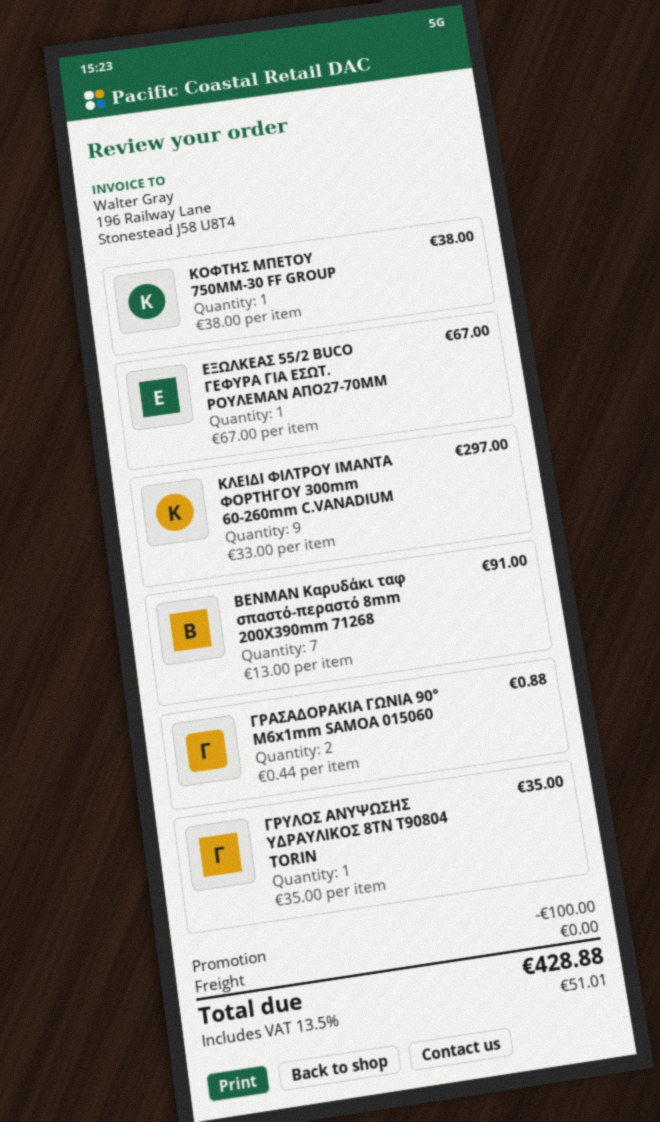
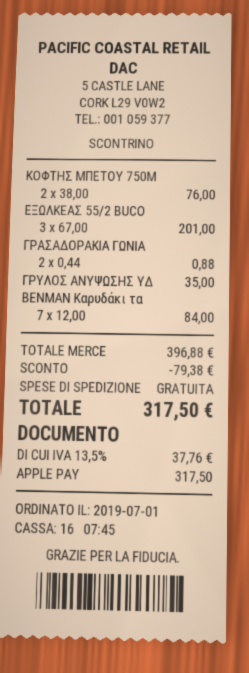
ΚΟΦΤΗΣ ΜΠΕΤΟΥ 750ΜΜ-30 FF GROUP: 1 x 38.00 = 38.00 -> 2 x 38.00 = 76.00
ΕΞΩΛΚΕΑΣ 55/2 BUCO ΓΕΦΥΡΑ ΓΙΑ ΕΣΩΤ. ΡΟΥΛΕΜΑΝ ΑΠΟ27-70ΜΜ: 1 x 67.00 = 67.00 -> 3 x 67.00 = 201.00
ΚΛΕΙΔΙ ΦΙΛΤΡΟΥ ΙΜΑΝΤΑ ΦΟΡΤΗΓΟΥ 300mm 60-260mm C.VANADIUM: 9 x 33.00 = 297.00 -> none
BENMAN Καρυδάκι ταφ σπαστό-περαστό 8mm 200X390mm 71268: 7 x 13.00 = 91.00 -> 7 x 12.00 = 84.00
discount: 100.00 -> 79.38
tax: 13.5% = 51.01 -> 13.5% = 37.76
total: 428.88 -> 317.50

